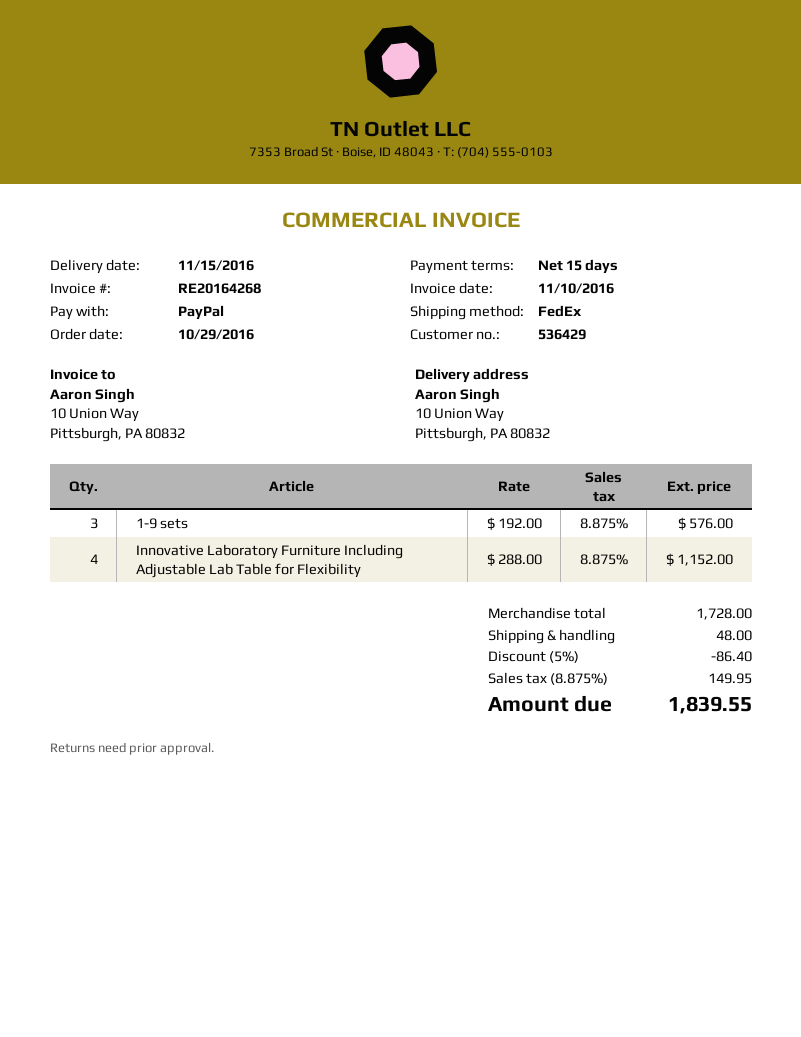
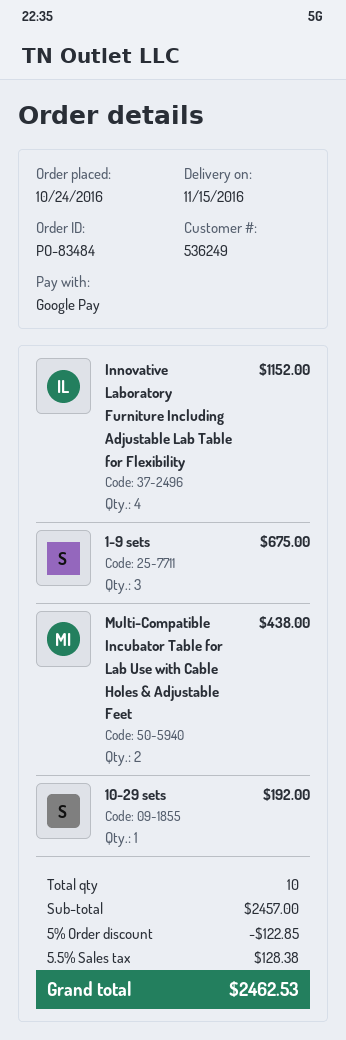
order date: 2016-10-29 -> 2016-10-24
customer number: 536429 -> 536249
payment method: PayPal -> Google Pay
1-9 sets: 3 for 576.00 -> 3 for 675.00
Multi-Compatible Incubator Table for Lab Use with Cable Holes & Adjustable Feet: none -> 2 for 438.00
10-29 sets: none -> 1 for 192.00
subtotal: 1728.00 -> 2457.00
discount: 5% = 86.40 -> 5% = 122.85
shipping: 48.00 -> none
tax: 8.875% = 149.95 -> 5.5% = 128.38
total: 1839.55 -> 2462.53

